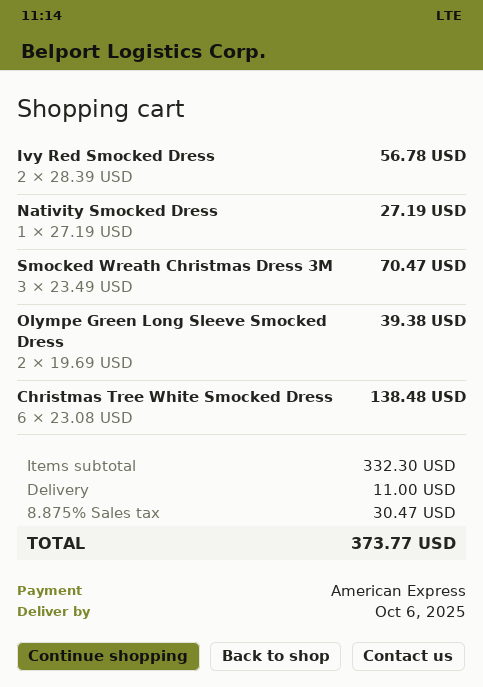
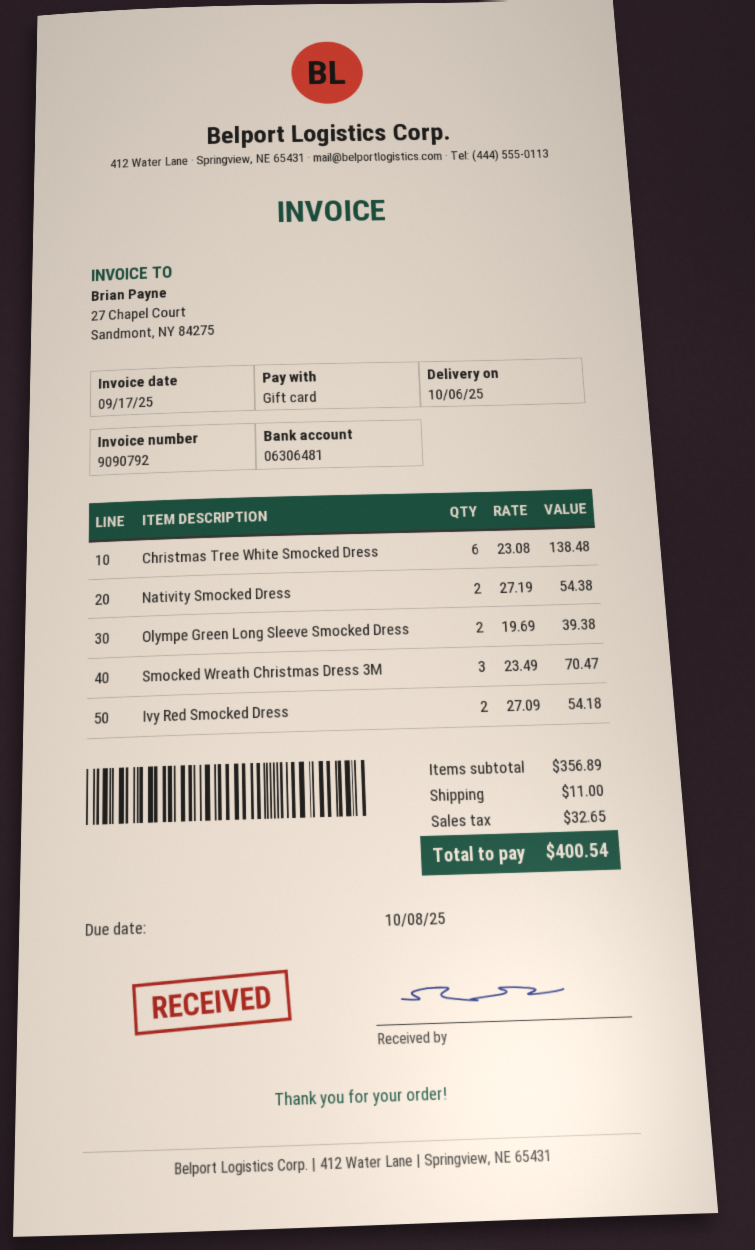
payment method: American Express -> gift card
Ivy Red Smocked Dress: 2 x 28.39 = 56.78 -> 2 x 27.09 = 54.18
Nativity Smocked Dress: 1 x 27.19 = 27.19 -> 2 x 27.19 = 54.38
subtotal: 332.30 -> 356.89
tax: 30.47 -> 32.65
total: 373.77 -> 400.54

